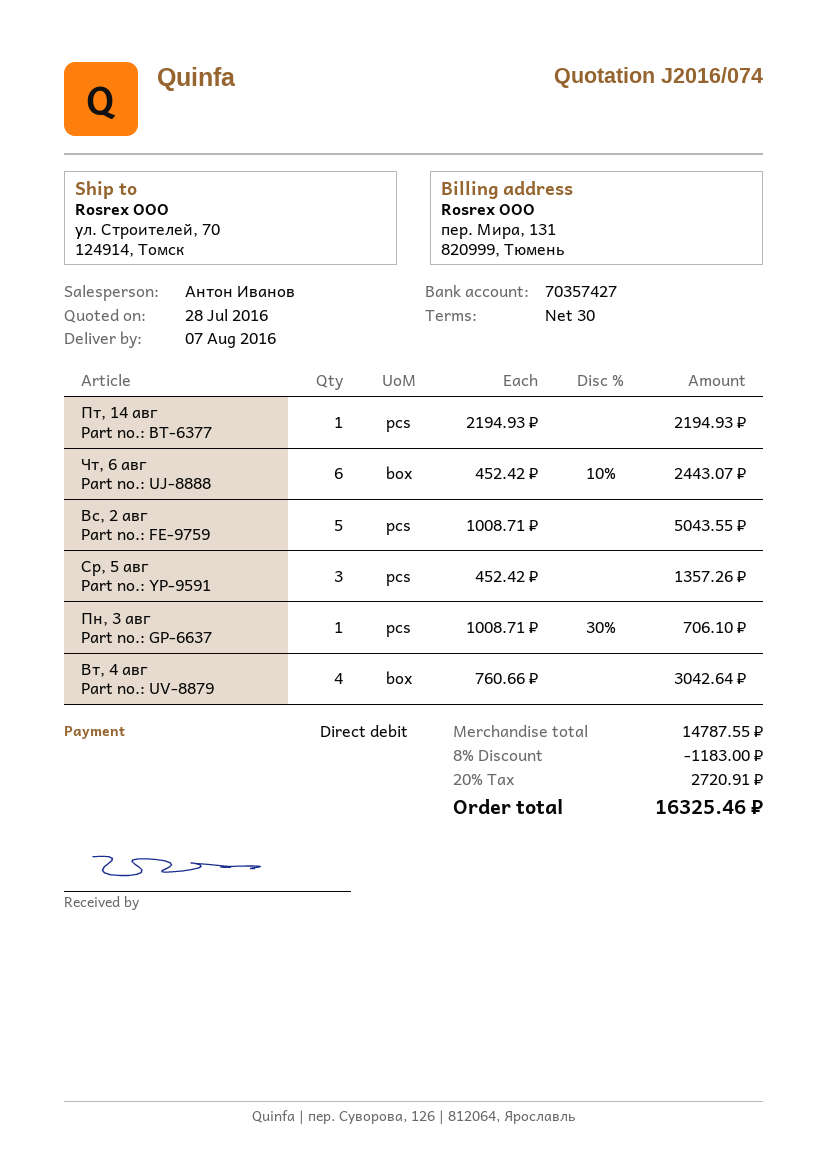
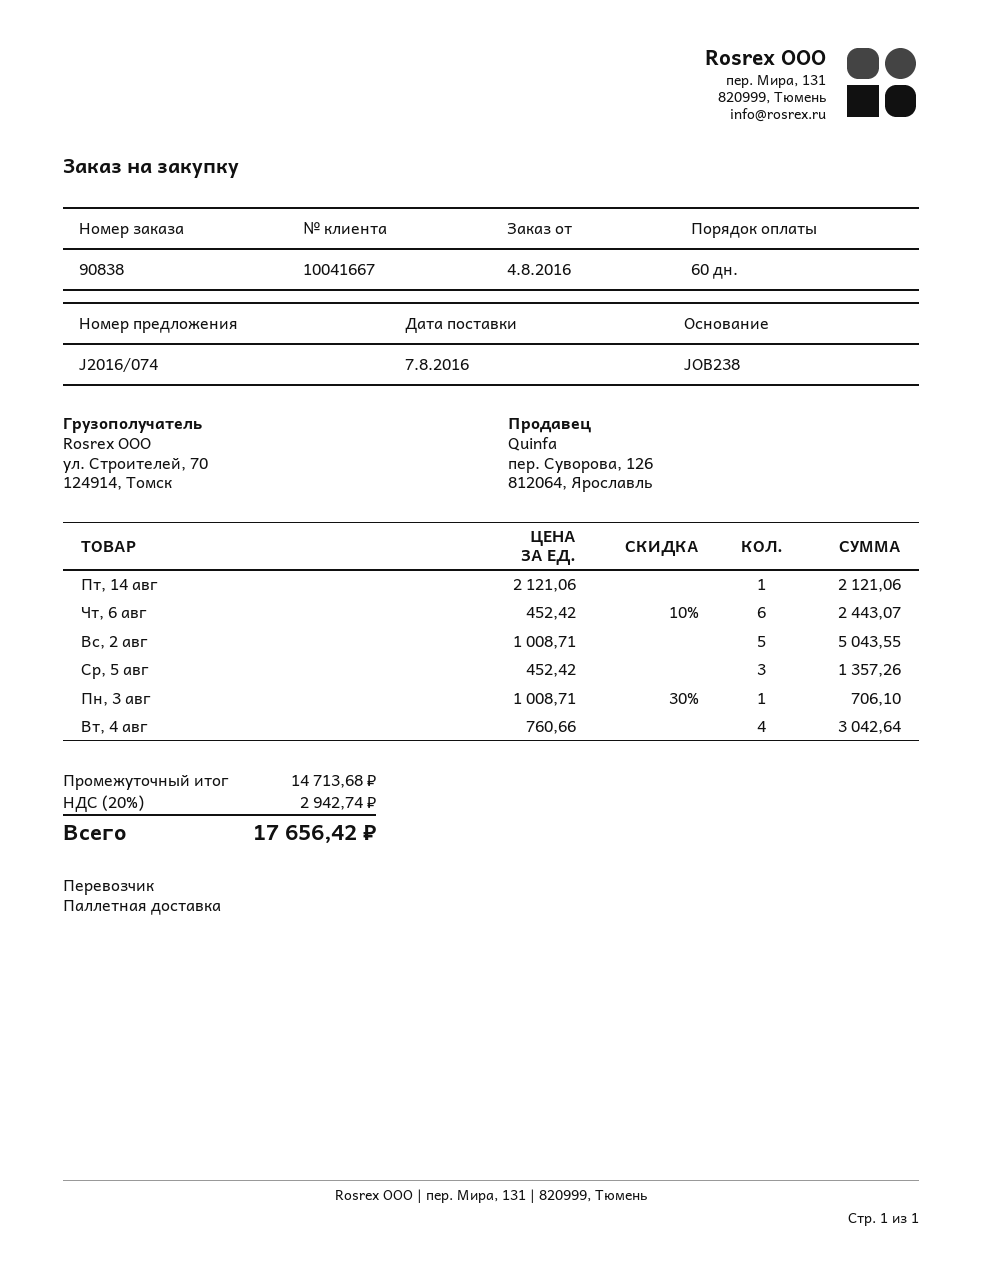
payment terms: 30 days -> 60 days
Пт, 14 авг: 1 x 2194.93 = 2194.93 -> 1 x 2121.06 = 2121.06
subtotal: 14787.55 -> 14713.68
discount: 8% = 1183.00 -> none
tax: 20% = 2720.91 -> 20% = 2942.74
total: 16325.46 -> 17656.42

